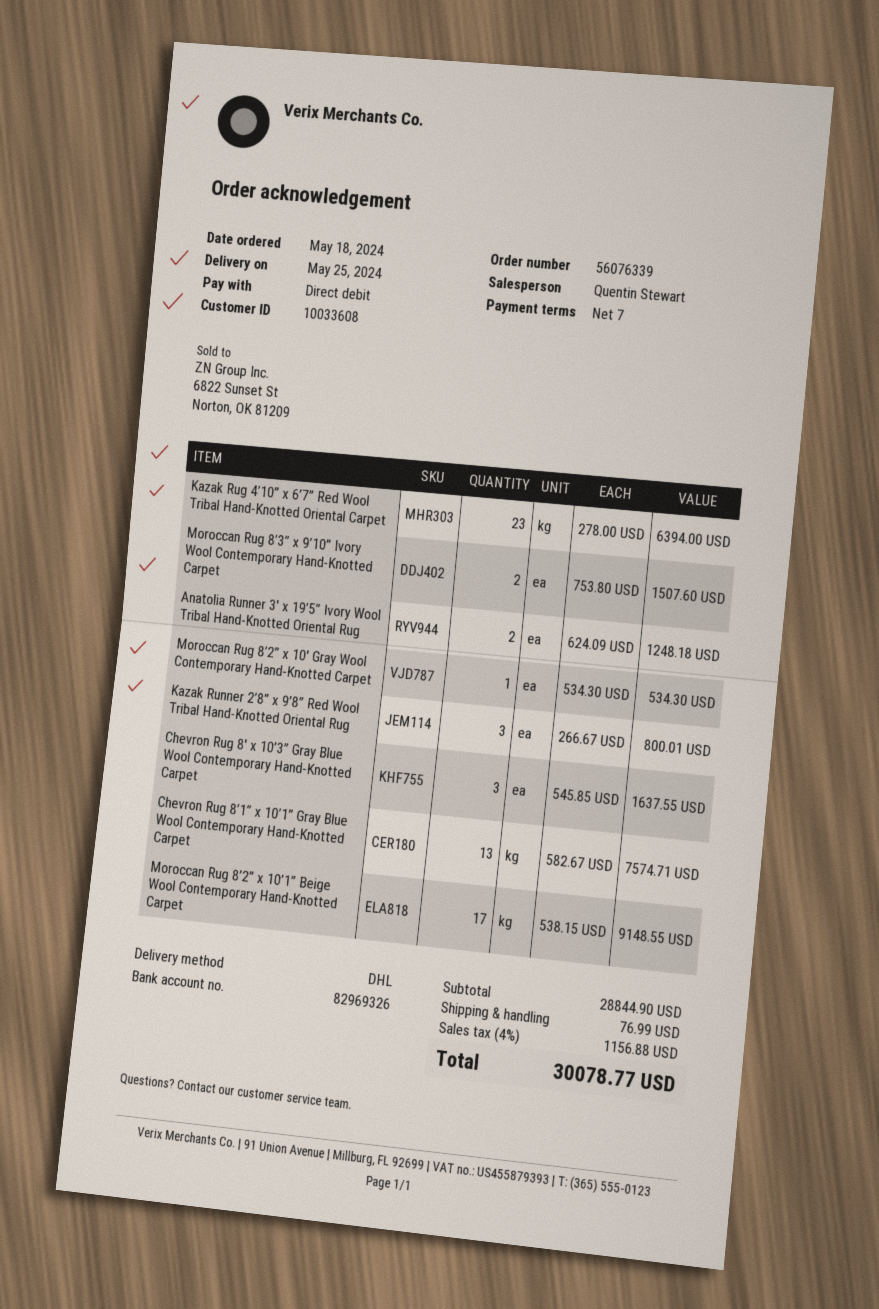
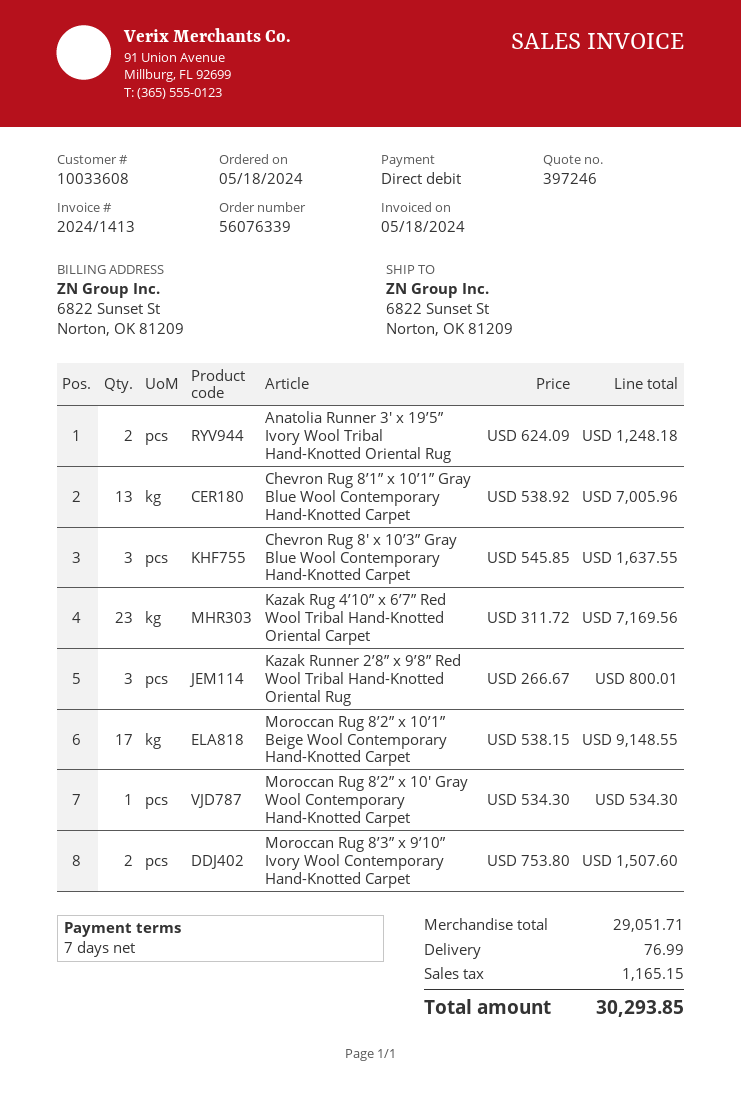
Kazak Rug 4’10” x 6’7” Red Wool Tribal Hand-Knotted Oriental Carpet: 23 x 278.00 = 6394.00 -> 23 x 311.72 = 7169.56
Chevron Rug 8’1” x 10’1” Gray Blue Wool Contemporary Hand-Knotted Carpet: 13 x 582.67 = 7574.71 -> 13 x 538.92 = 7005.96
subtotal: 28844.90 -> 29051.71
tax: 1156.88 -> 1165.15
total: 30078.77 -> 30293.85

